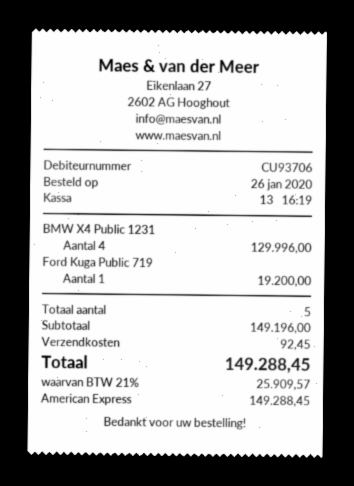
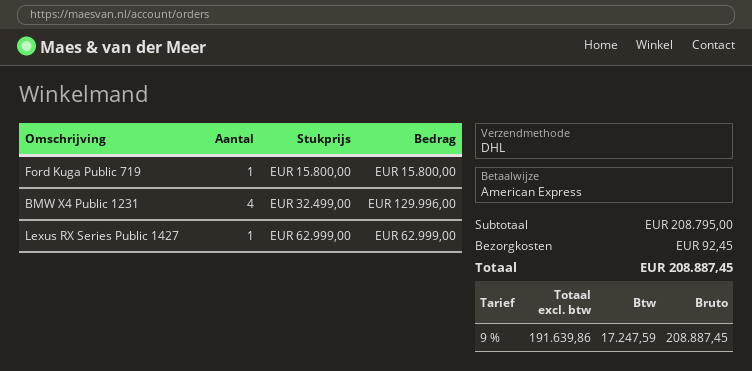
Ford Kuga Public 719: 1 for 19200.00 -> 1 for 15800.00
Lexus RX Series Public 1427: none -> 1 for 62999.00
subtotal: 149196.00 -> 208795.00
tax: 21% = 25909.57 -> 9% = 17247.59
total: 149288.45 -> 208887.45

